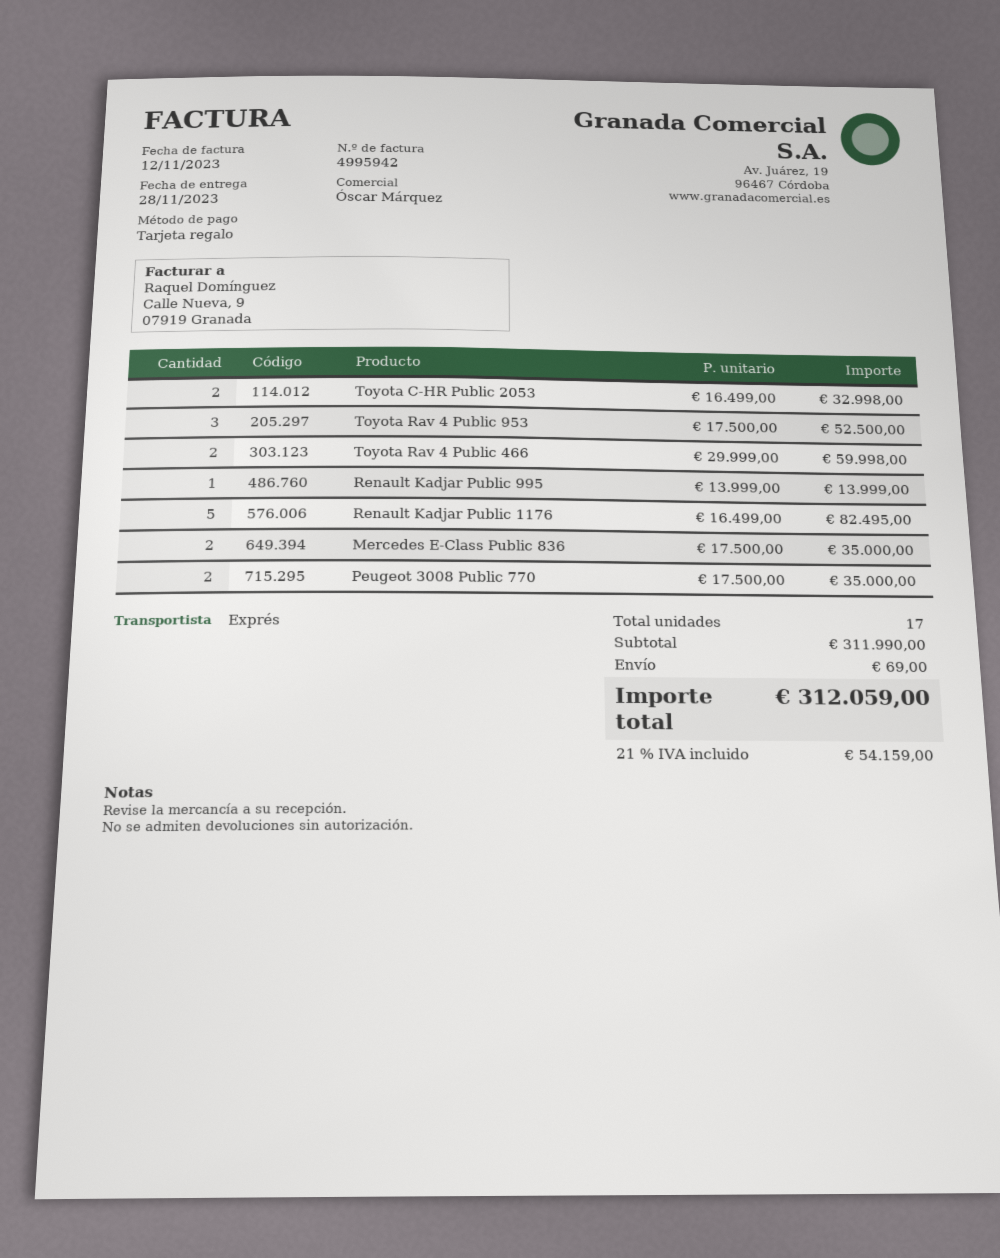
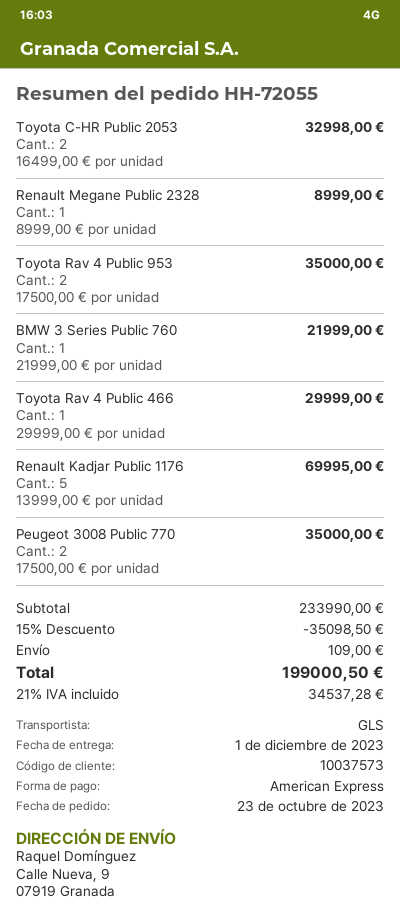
delivery date: 2023-11-28 -> 2023-12-01
payment method: gift card -> American Express
shipping method: express -> GLS
Toyota Rav 4 Public 953: 3 x 17500.00 = 52500.00 -> 2 x 17500.00 = 35000.00
Toyota Rav 4 Public 466: 2 x 29999.00 = 59998.00 -> 1 x 29999.00 = 29999.00
Renault Kadjar Public 995: 1 x 13999.00 = 13999.00 -> none
Renault Kadjar Public 1176: 5 x 16499.00 = 82495.00 -> 5 x 13999.00 = 69995.00
Mercedes E-Class Public 836: 2 x 17500.00 = 35000.00 -> none
Renault Megane Public 2328: none -> 1 x 8999.00 = 8999.00
BMW 3 Series Public 760: none -> 1 x 21999.00 = 21999.00
subtotal: 311990.00 -> 233990.00
discount: none -> 15% = 35098.50
shipping: 69.00 -> 109.00
tax: 21% = 54159.00 -> 21% = 34537.28
total: 312059.00 -> 199000.50

